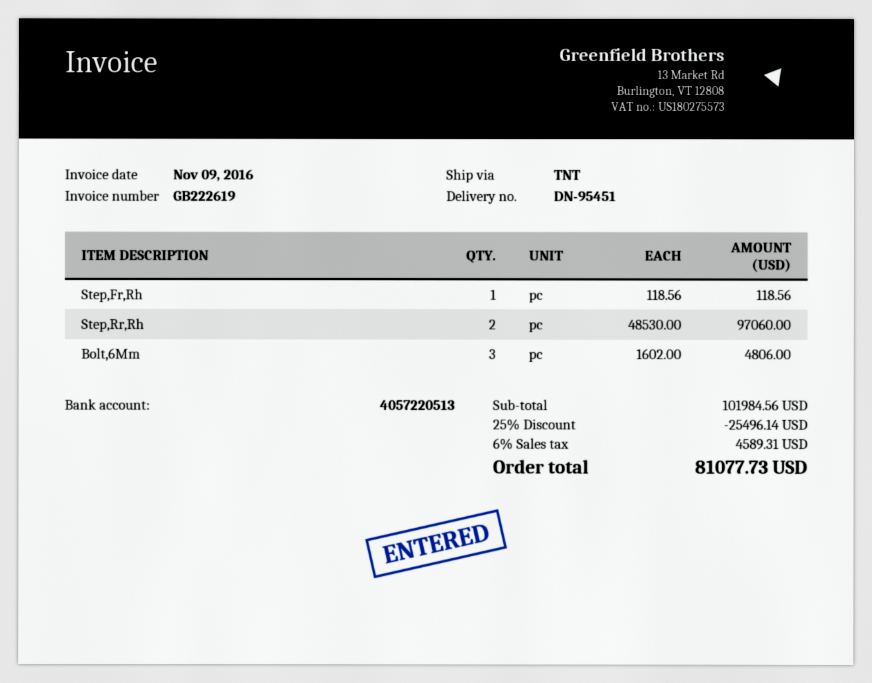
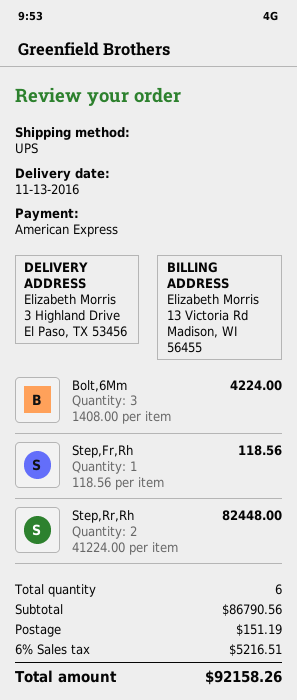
shipping method: TNT -> UPS
Step,Rr,Rh: 2 x 48530.00 = 97060.00 -> 2 x 41224.00 = 82448.00
Bolt,6Mm: 3 x 1602.00 = 4806.00 -> 3 x 1408.00 = 4224.00
subtotal: 101984.56 -> 86790.56
discount: 25% = 25496.14 -> none
shipping: none -> 151.19
tax: 6% = 4589.31 -> 6% = 5216.51
total: 81077.73 -> 92158.26

